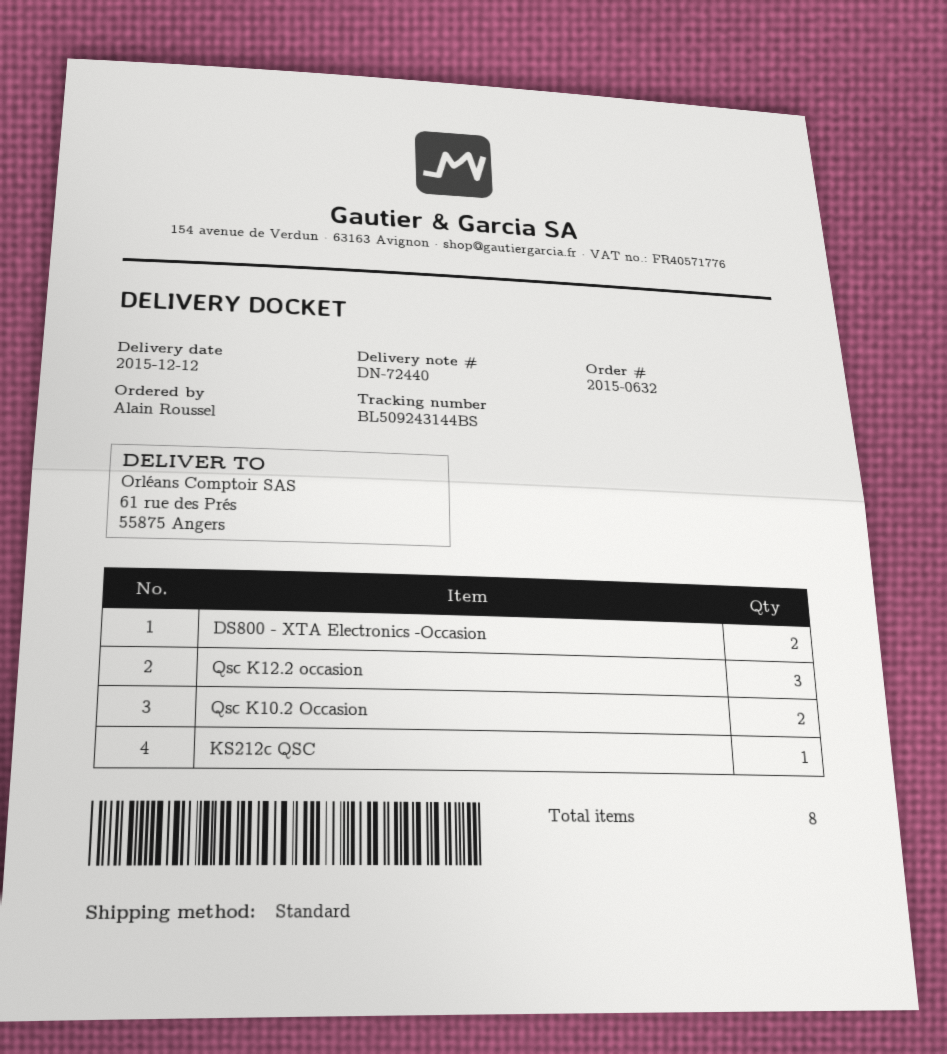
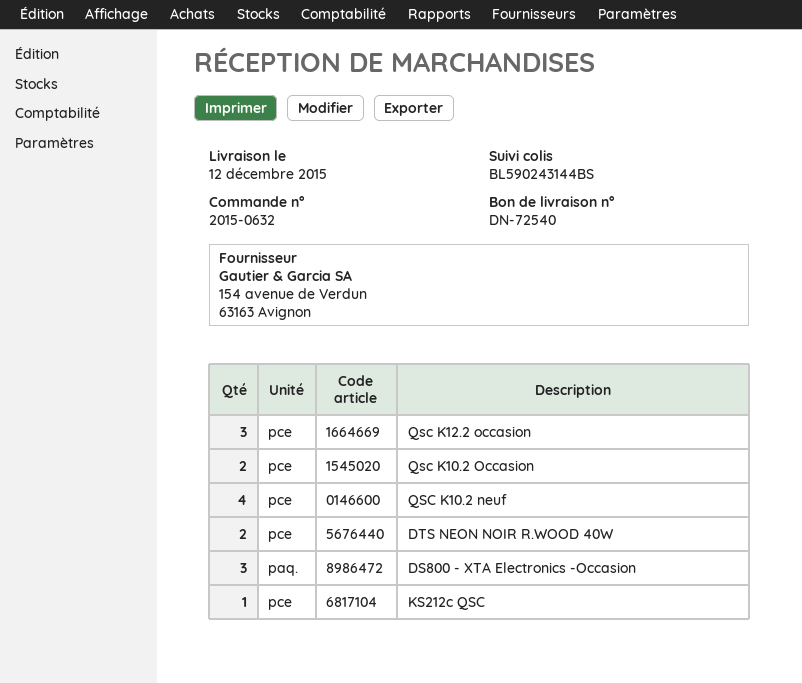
delivery note number: DN-72440 -> DN-72540
tracking number: BL509243144BS -> BL590243144BS
DS800 - XTA Electronics -Occasion: 2 -> 3
QSC K10.2 neuf: none -> 4
DTS NEON NOIR R.WOOD 40W: none -> 2

